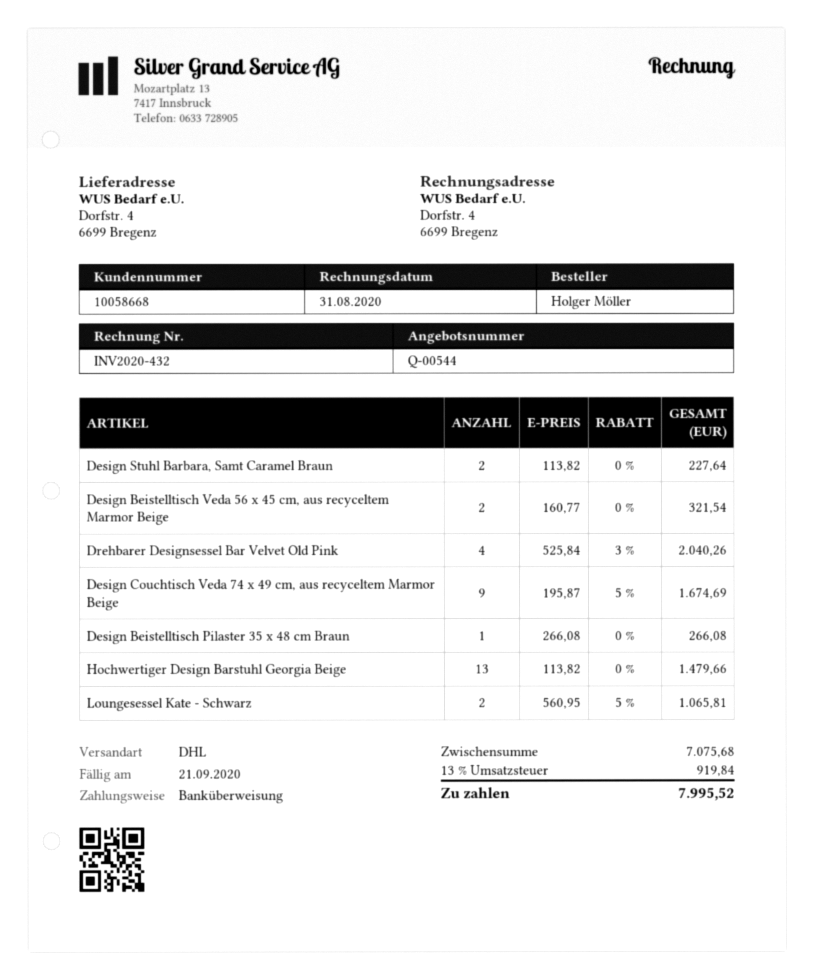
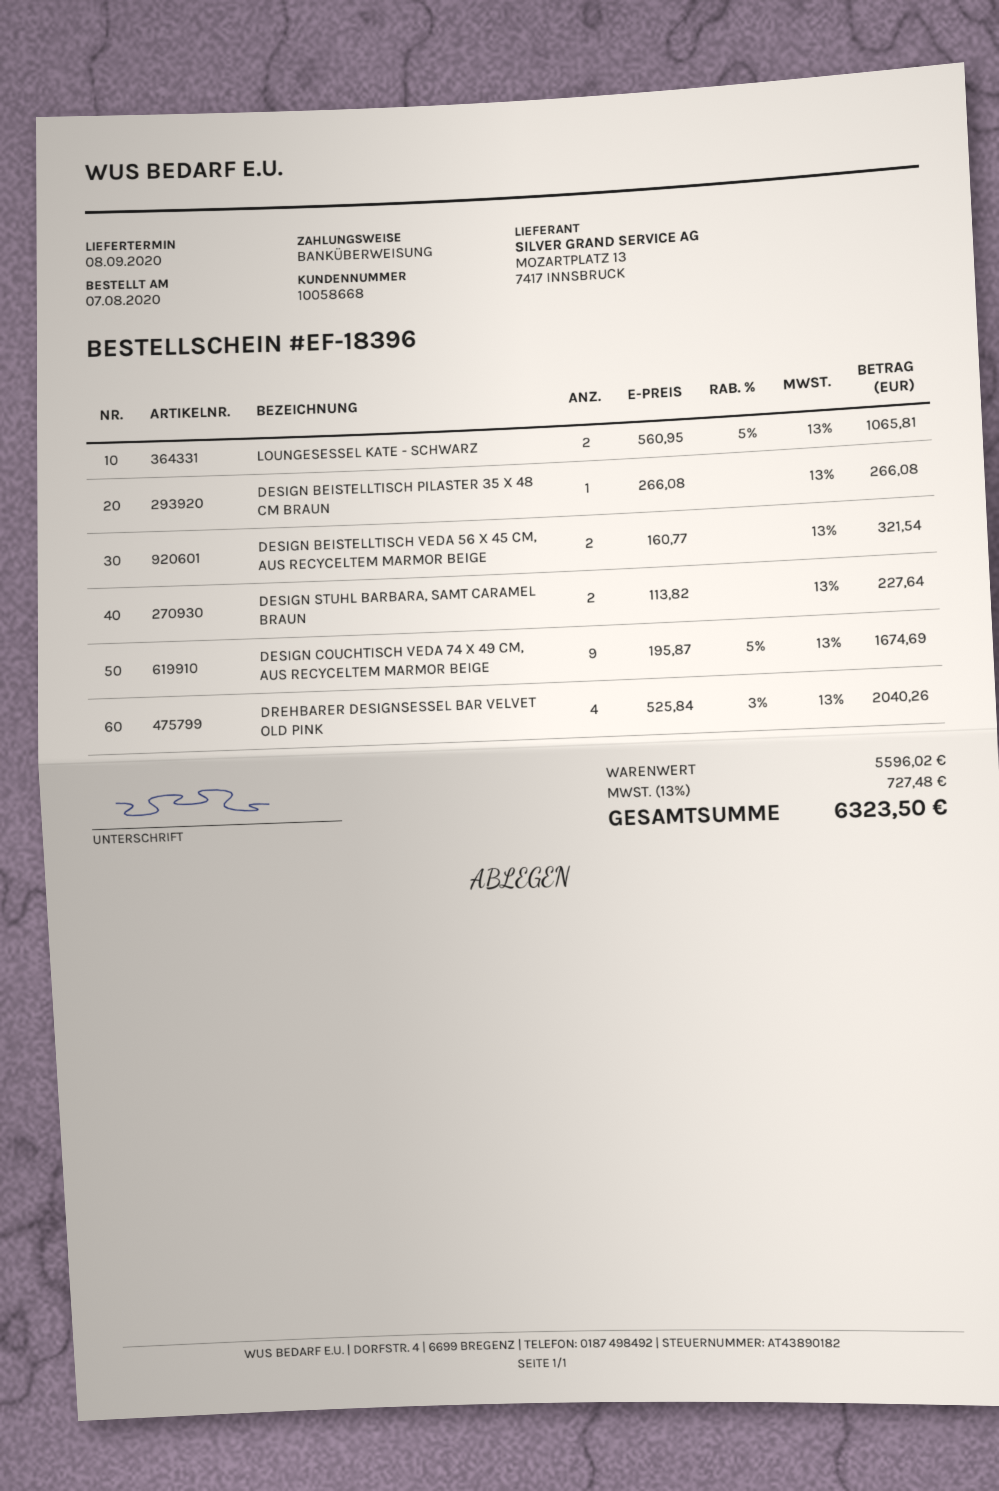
Hochwertiger Design Barstuhl Georgia Beige: 13 x 113.82 = 1479.66 -> none
subtotal: 7075.68 -> 5596.02
tax: 13% = 919.84 -> 13% = 727.48
total: 7995.52 -> 6323.50

